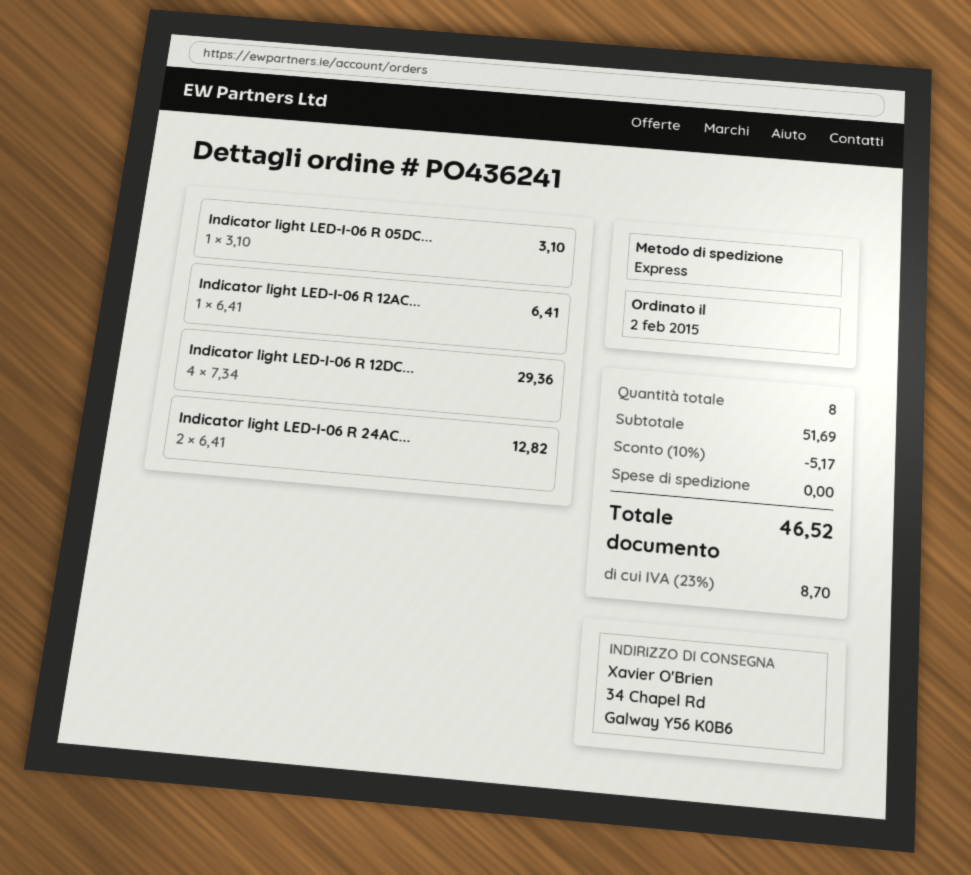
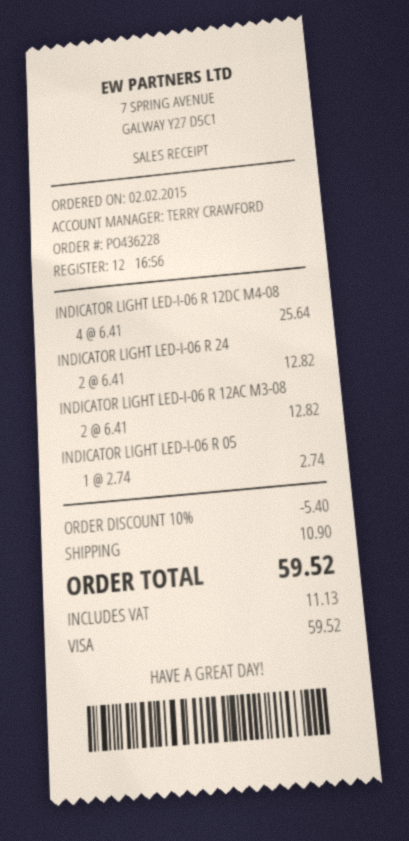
order number: PO436241 -> PO436228
Indicator light LED-I-06 R 05DC...: 1 x 3.10 = 3.10 -> 1 x 2.74 = 2.74
Indicator light LED-I-06 R 12AC...: 1 x 6.41 = 6.41 -> 2 x 6.41 = 12.82
Indicator light LED-I-06 R 12DC...: 4 x 7.34 = 29.36 -> 4 x 6.41 = 25.64
discount: 10% = 5.17 -> 10% = 5.40
shipping: 0.00 -> 10.90
tax: 8.70 -> 11.13
total: 46.52 -> 59.52

